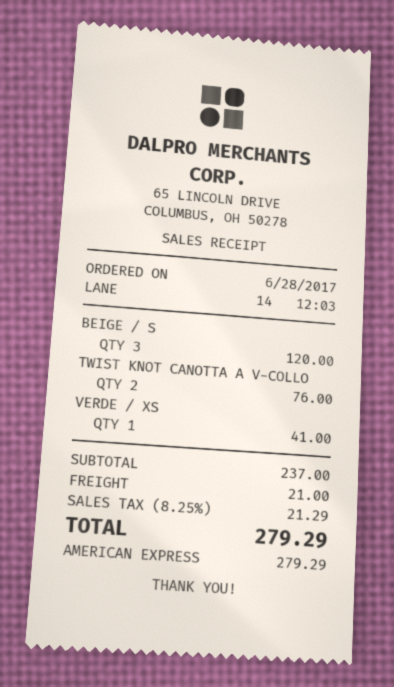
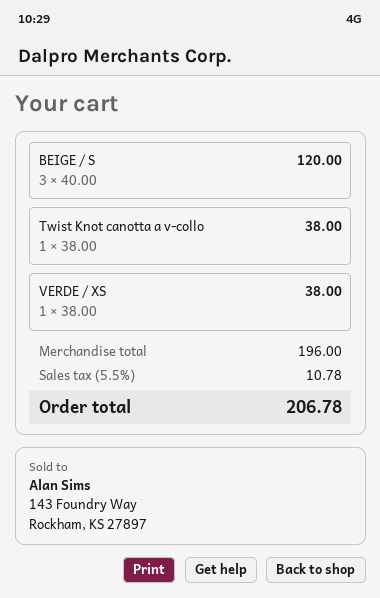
TWIST KNOT CANOTTA A V-COLLO: 2 for 76.00 -> 1 for 38.00
VERDE / XS: 1 for 41.00 -> 1 for 38.00
subtotal: 237.00 -> 196.00
shipping: 21.00 -> none
tax: 8.25% = 21.29 -> 5.5% = 10.78
total: 279.29 -> 206.78

